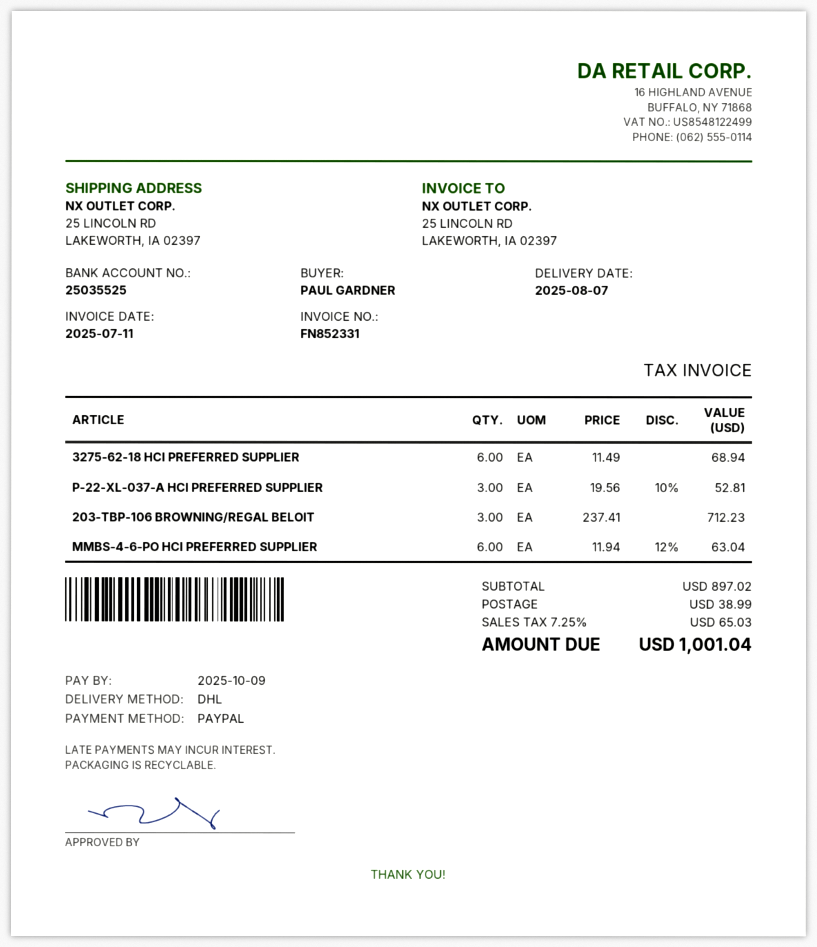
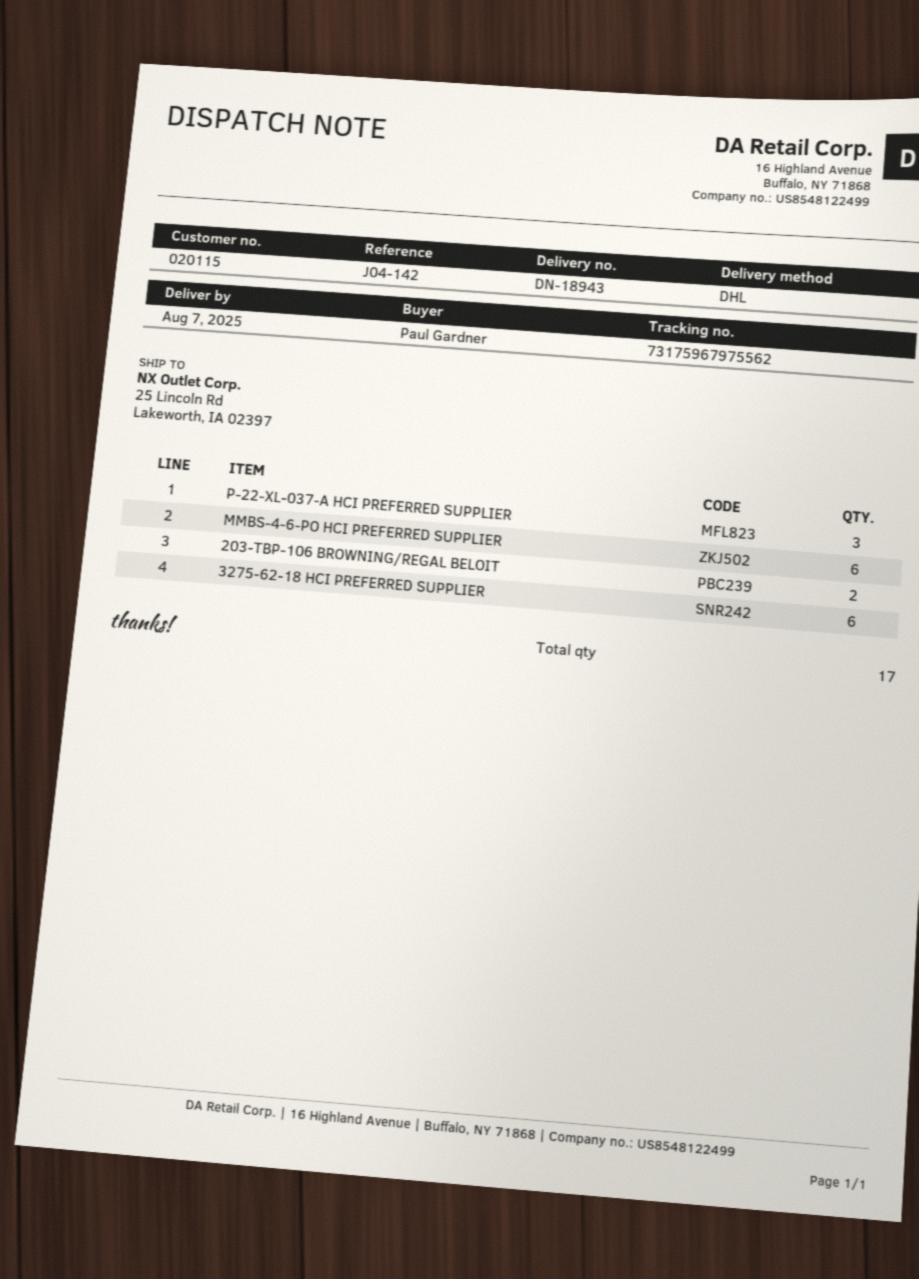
203-TBP-106 BROWNING/REGAL BELOIT: 3 -> 2

